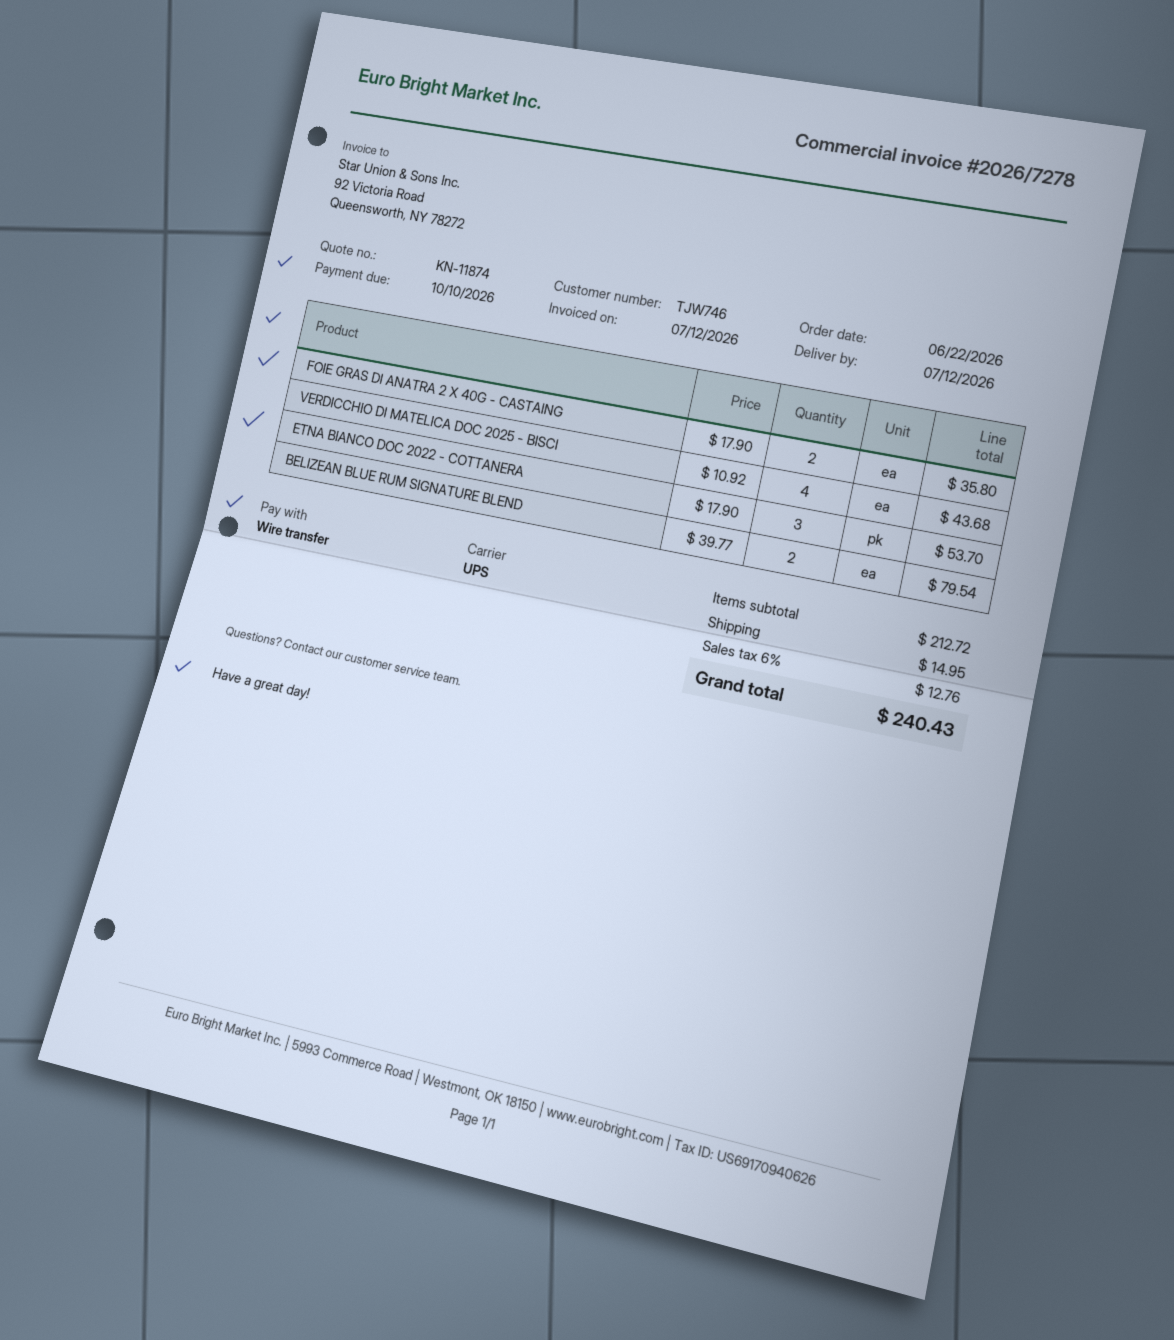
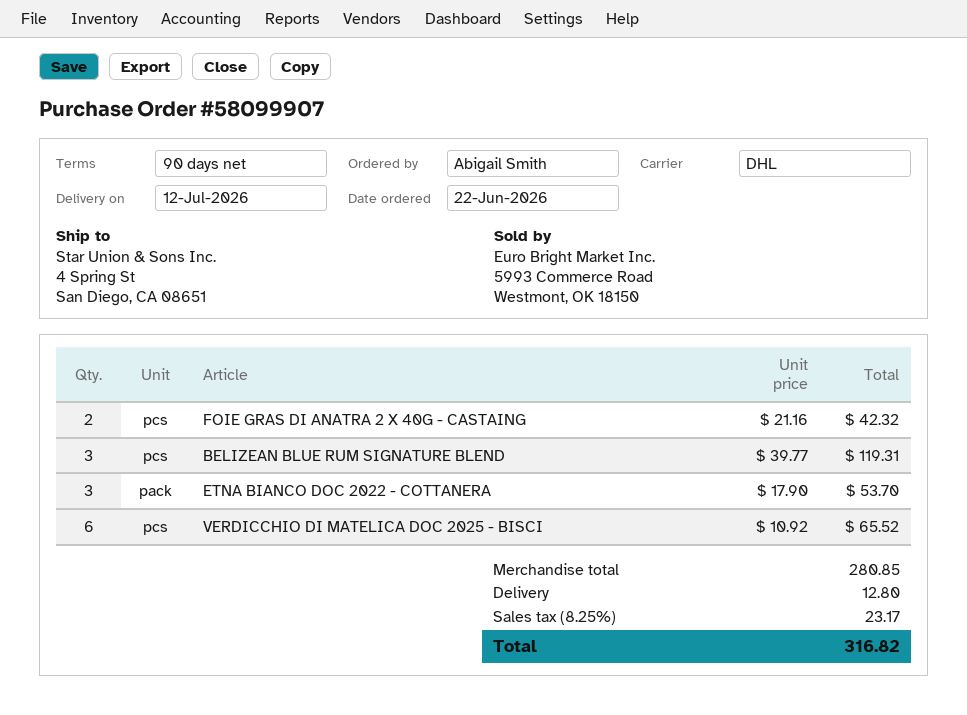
shipping method: UPS -> DHL
FOIE GRAS DI ANATRA 2 X 40G - CASTAING: 2 x 17.90 = 35.80 -> 2 x 21.16 = 42.32
VERDICCHIO DI MATELICA DOC 2025 - BISCI: 4 x 10.92 = 43.68 -> 6 x 10.92 = 65.52
BELIZEAN BLUE RUM SIGNATURE BLEND: 2 x 39.77 = 79.54 -> 3 x 39.77 = 119.31
subtotal: 212.72 -> 280.85
shipping: 14.95 -> 12.80
tax: 6% = 12.76 -> 8.25% = 23.17
total: 240.43 -> 316.82

